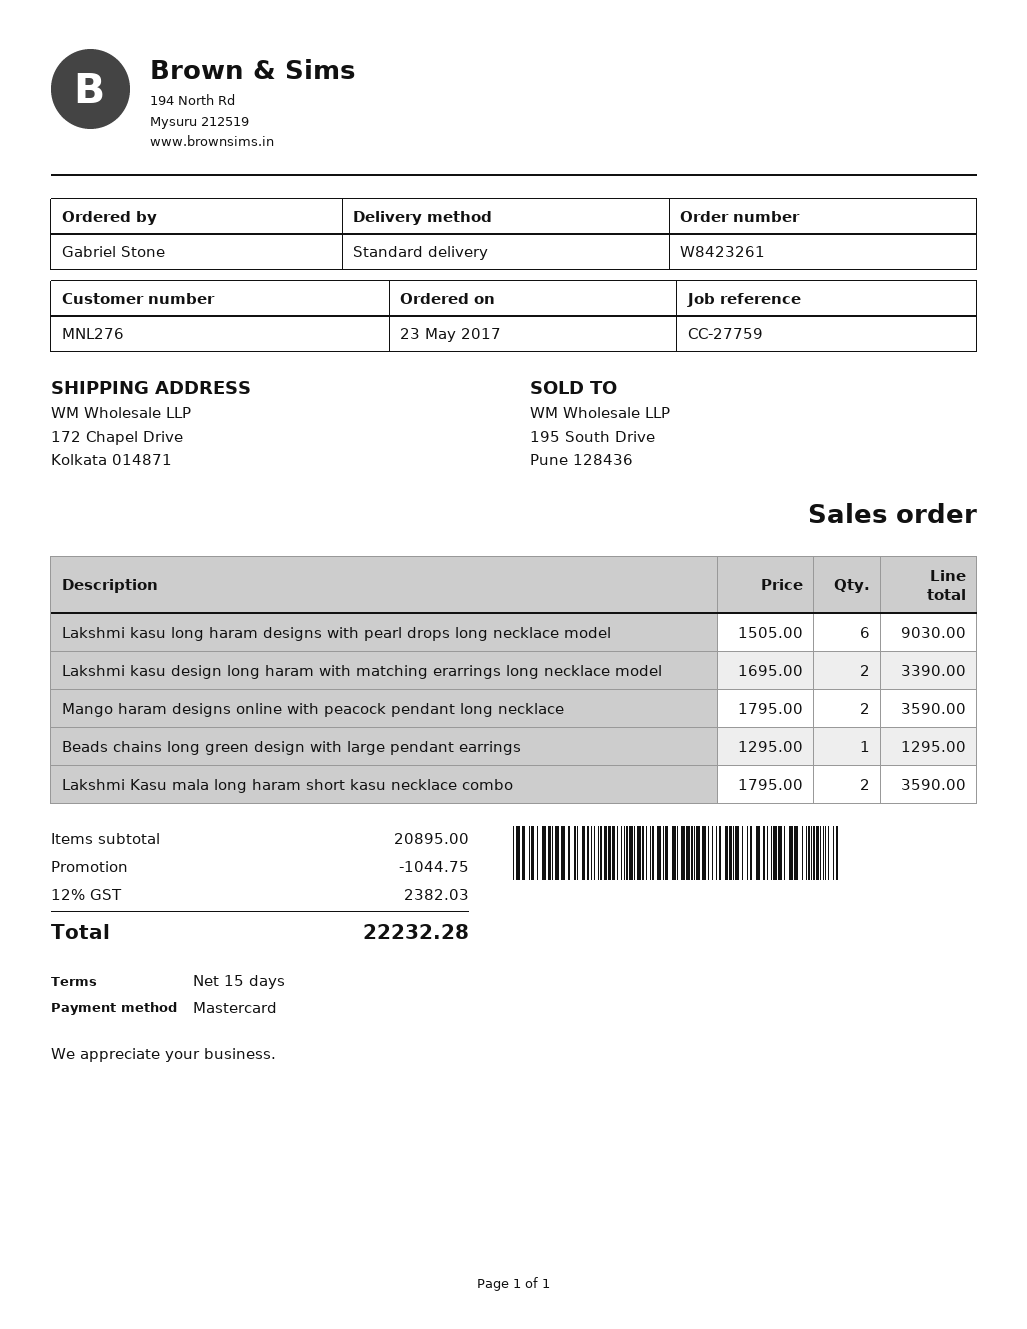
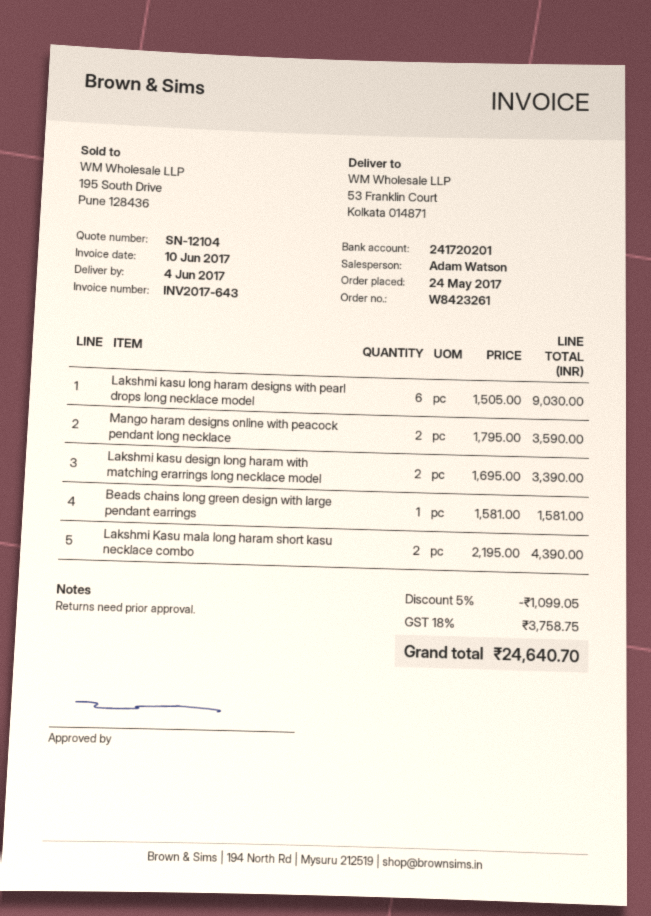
order date: 2017-05-23 -> 2017-05-24
ship to: 172 Chapel Drive, Kolkata 014871 -> 53 Franklin Court, Kolkata 014871
Beads chains long green design with large pendant earrings: 1 x 1295.00 = 1295.00 -> 1 x 1581.00 = 1581.00
Lakshmi Kasu mala long haram short kasu necklace combo: 2 x 1795.00 = 3590.00 -> 2 x 2195.00 = 4390.00
discount: 1044.75 -> 1099.05
tax: 12% = 2382.03 -> 18% = 3758.75
total: 22232.28 -> 24640.70

